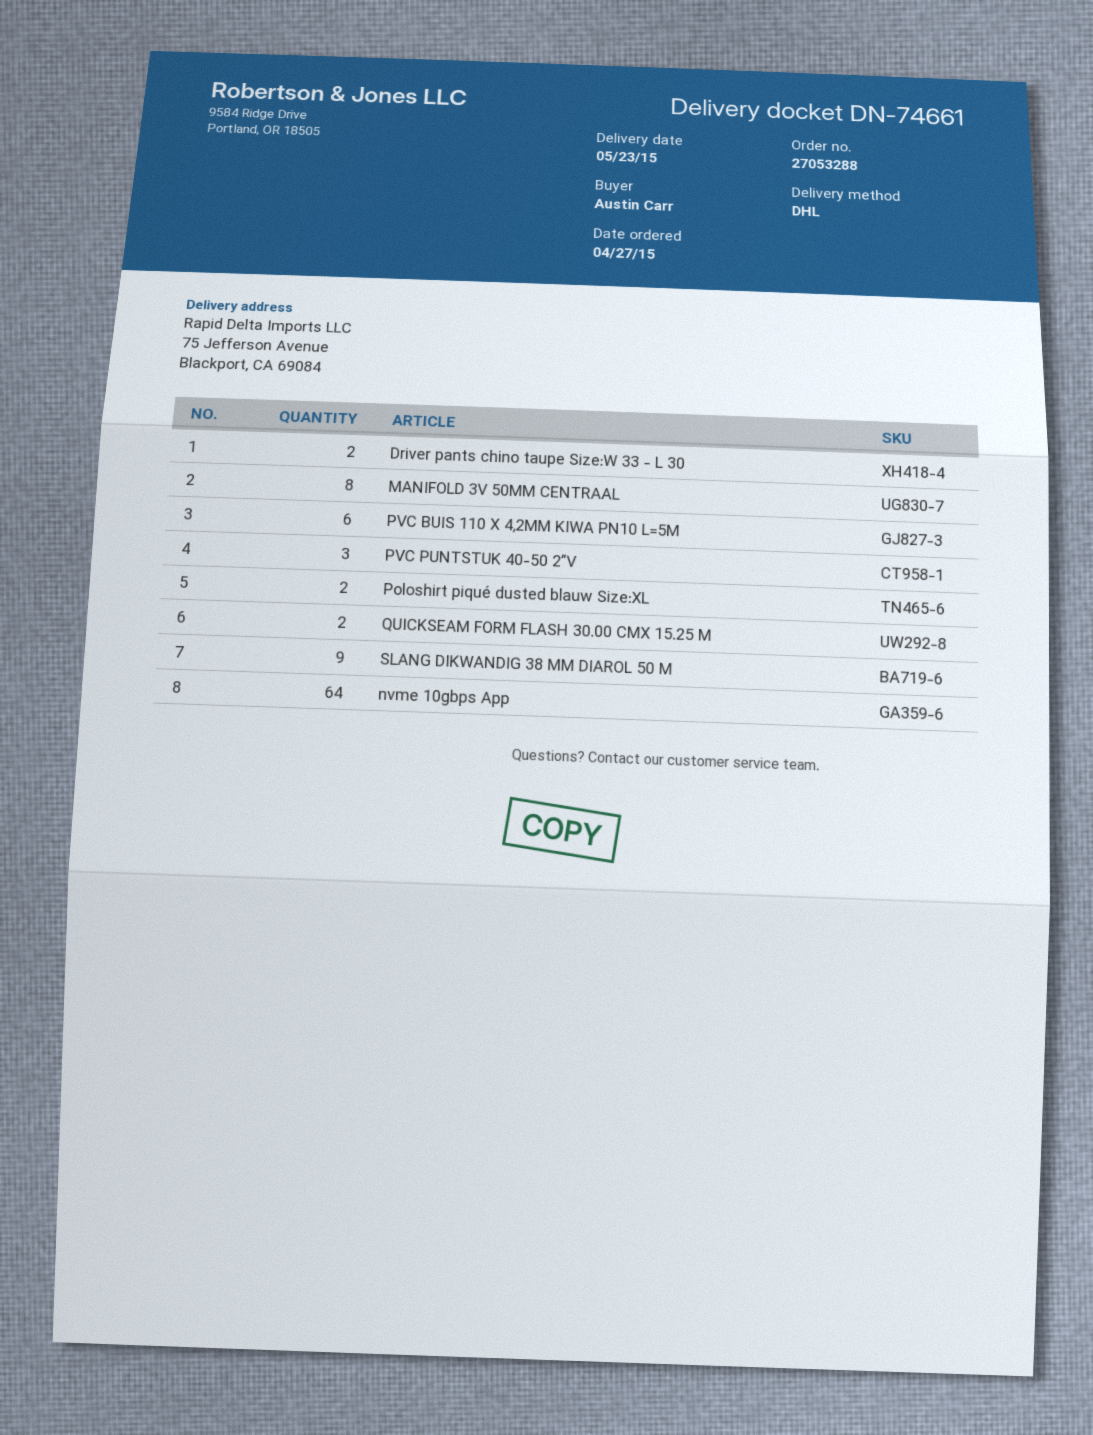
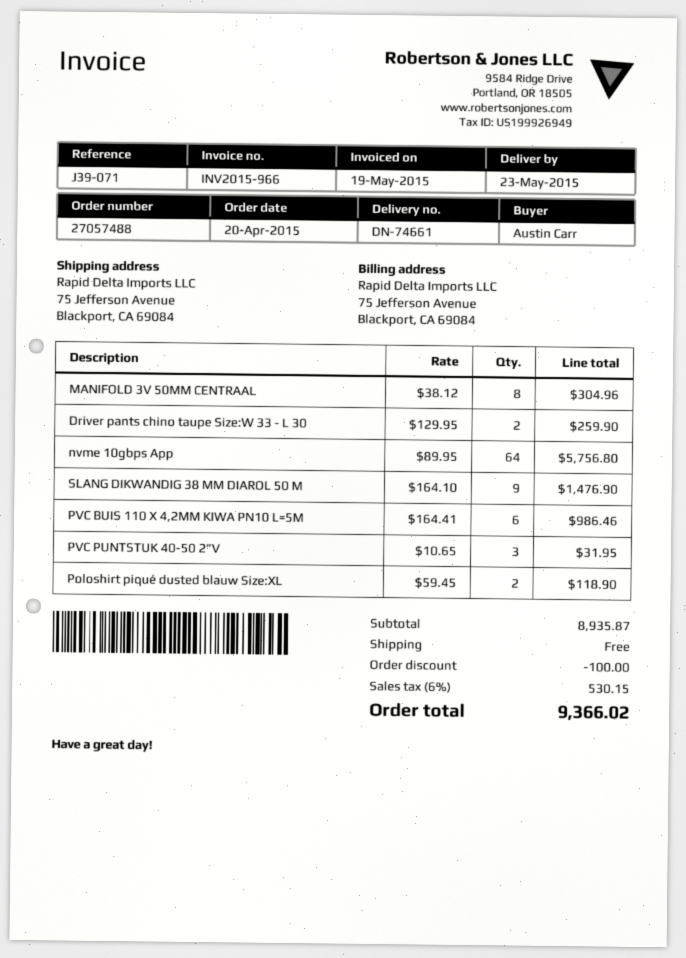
order number: 27053288 -> 27057488
order date: 2015-04-27 -> 2015-04-20
QUICKSEAM FORM FLASH 30.00 CMX 15.25 M: 2 -> none

